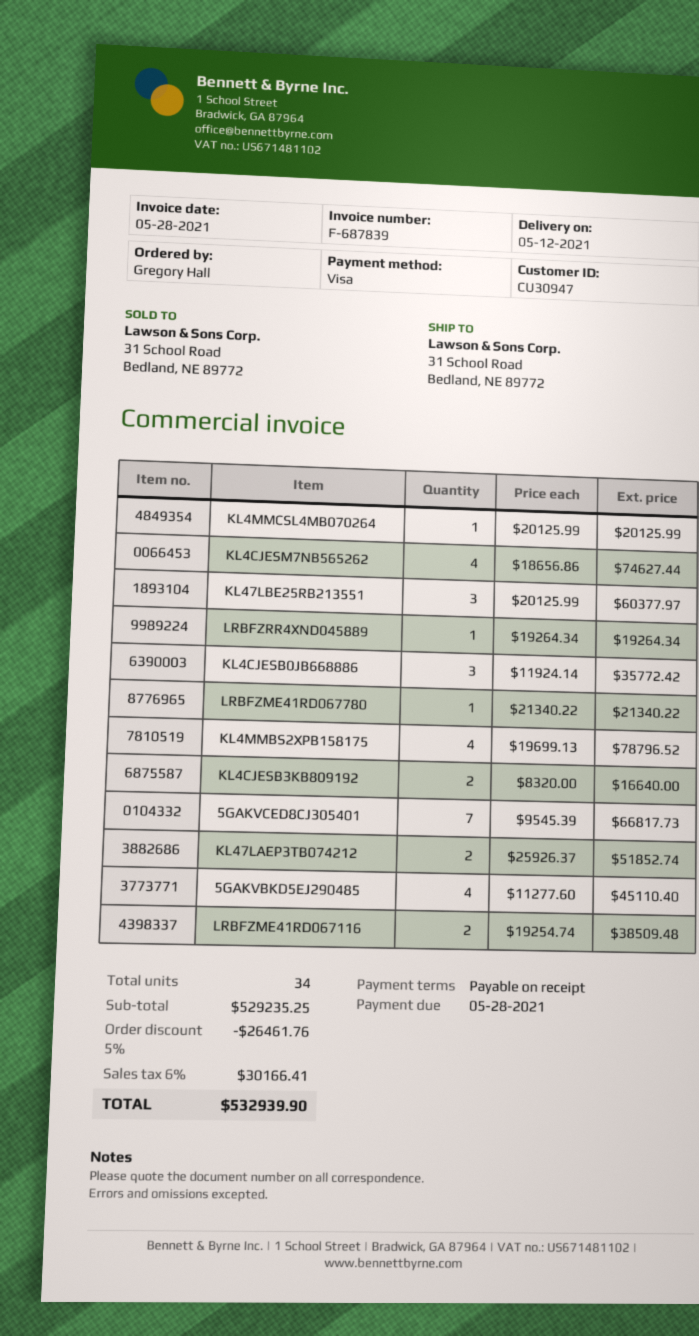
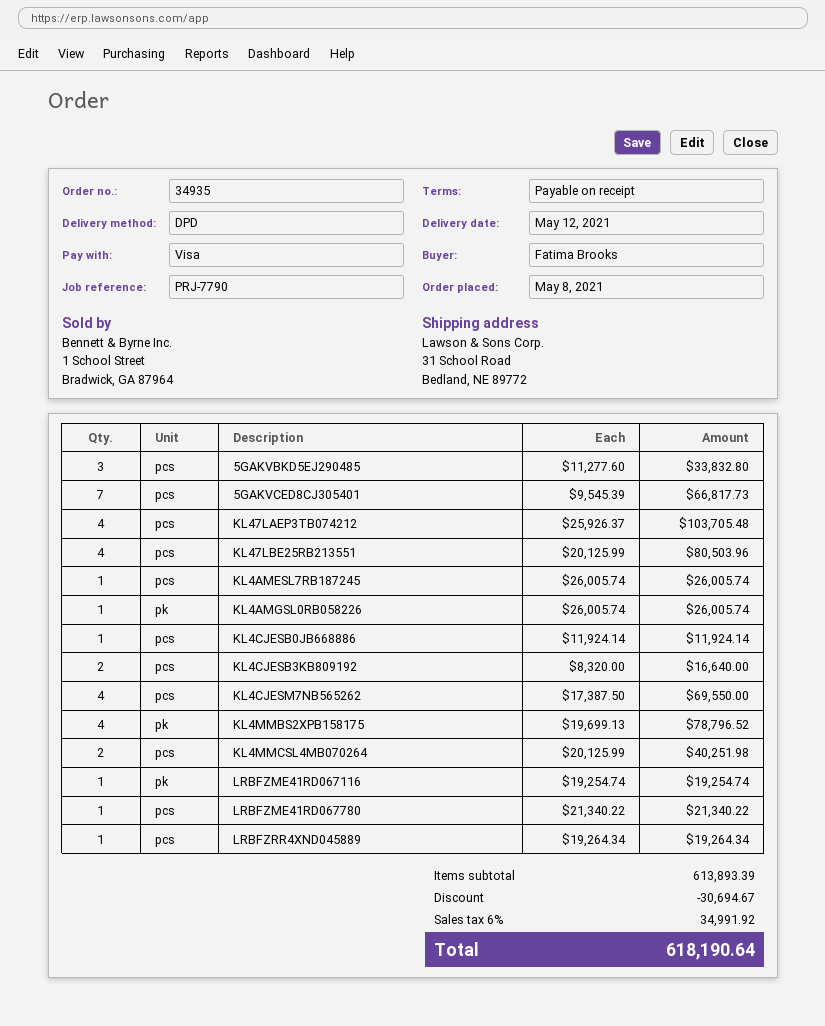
ordered by: Gregory Hall -> Fatima Brooks
KL4MMCSL4MB070264: 1 x 20125.99 = 20125.99 -> 2 x 20125.99 = 40251.98
KL4CJESM7NB565262: 4 x 18656.86 = 74627.44 -> 4 x 17387.50 = 69550.00
KL47LBE25RB213551: 3 x 20125.99 = 60377.97 -> 4 x 20125.99 = 80503.96
KL4CJESB0JB668886: 3 x 11924.14 = 35772.42 -> 1 x 11924.14 = 11924.14
KL47LAEP3TB074212: 2 x 25926.37 = 51852.74 -> 4 x 25926.37 = 103705.48
5GAKVBKD5EJ290485: 4 x 11277.60 = 45110.40 -> 3 x 11277.60 = 33832.80
LRBFZME41RD067116: 2 x 19254.74 = 38509.48 -> 1 x 19254.74 = 19254.74
KL4AMESL7RB187245: none -> 1 x 26005.74 = 26005.74
KL4AMGSL0RB058226: none -> 1 x 26005.74 = 26005.74
subtotal: 529235.25 -> 613893.39
discount: 26461.76 -> 30694.67
tax: 6% = 30166.41 -> 6% = 34991.92
total: 532939.90 -> 618190.64

